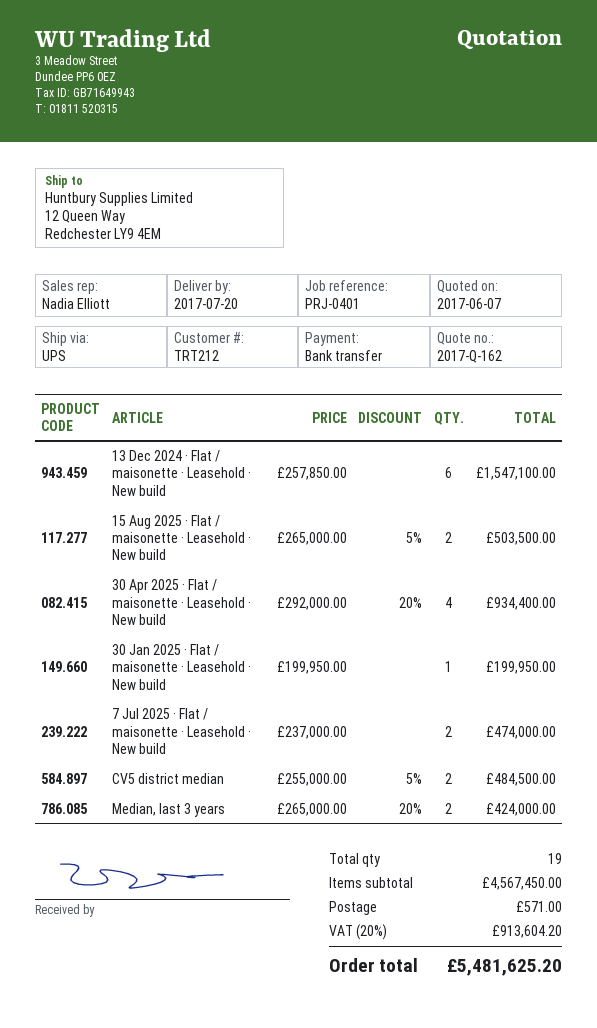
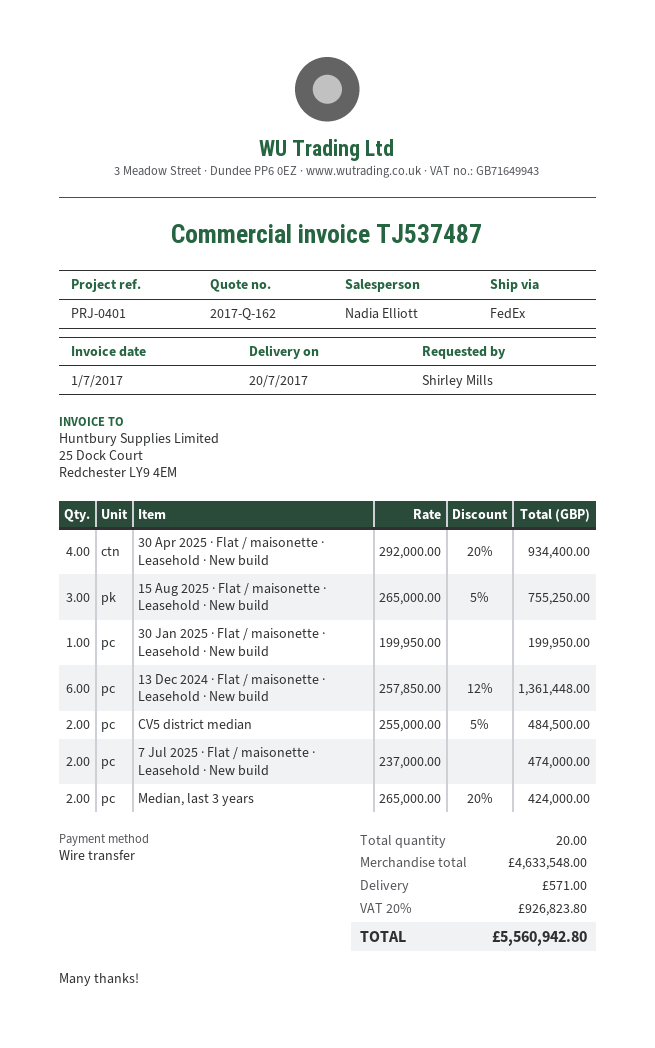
shipping method: UPS -> FedEx
13 Dec 2024 · Flat / maisonette · Leasehold · New build: 6 x 257850.00 = 1547100.00 -> 6 x 257850.00 - 12% = 1361448.00
15 Aug 2025 · Flat / maisonette · Leasehold · New build: 2 x 265000.00 - 5% = 503500.00 -> 3 x 265000.00 - 5% = 755250.00
total quantity: 19 -> 20
subtotal: 4567450.00 -> 4633548.00
tax: 20% = 913604.20 -> 20% = 926823.80
total: 5481625.20 -> 5560942.80

